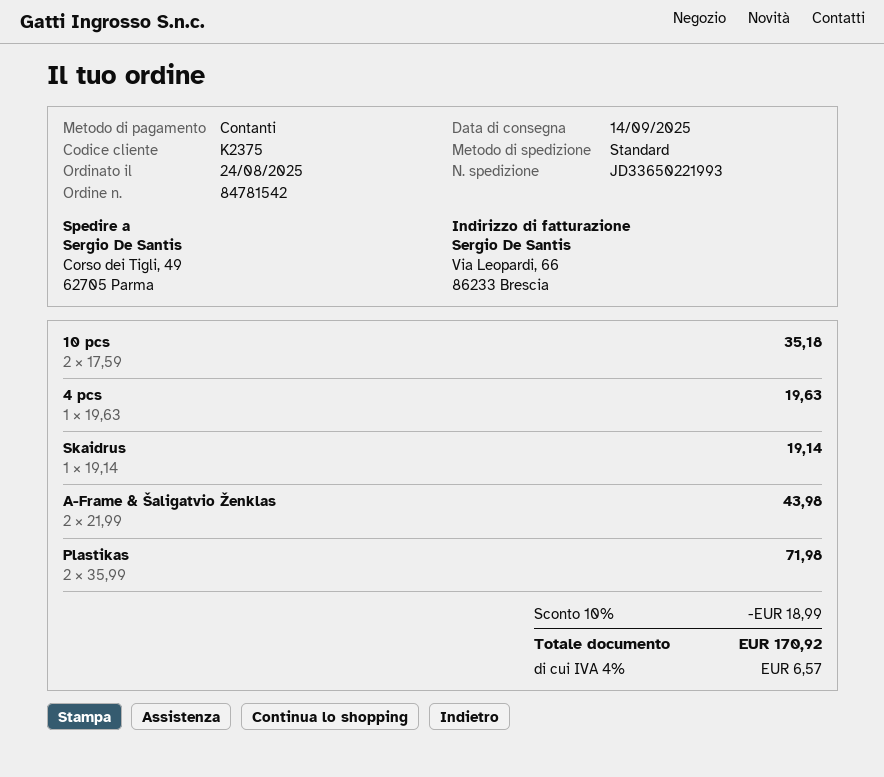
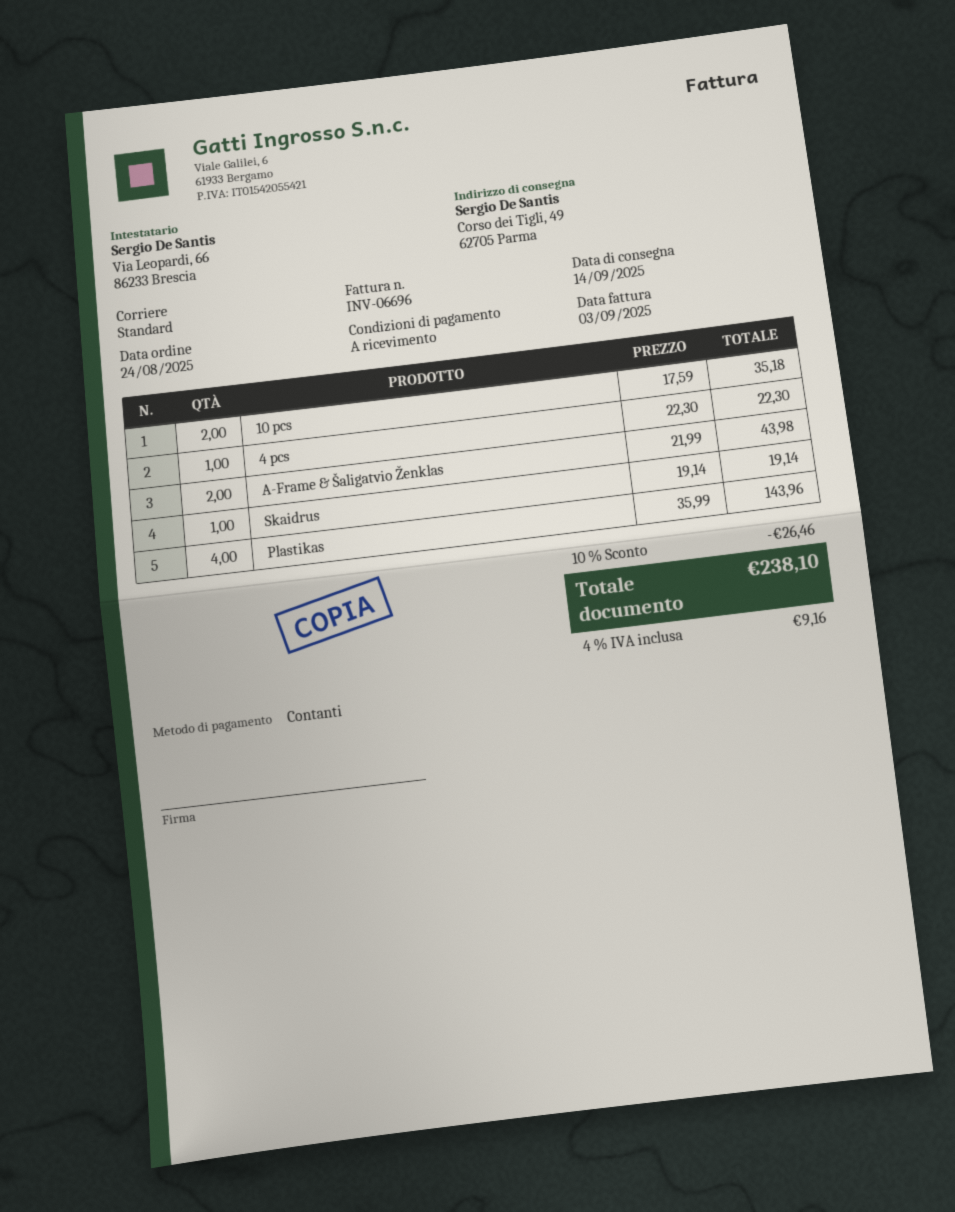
4 pcs: 1 x 19.63 = 19.63 -> 1 x 22.30 = 22.30
Plastikas: 2 x 35.99 = 71.98 -> 4 x 35.99 = 143.96
discount: 10% = 18.99 -> 10% = 26.46
tax: 4% = 6.57 -> 4% = 9.16
total: 170.92 -> 238.10

